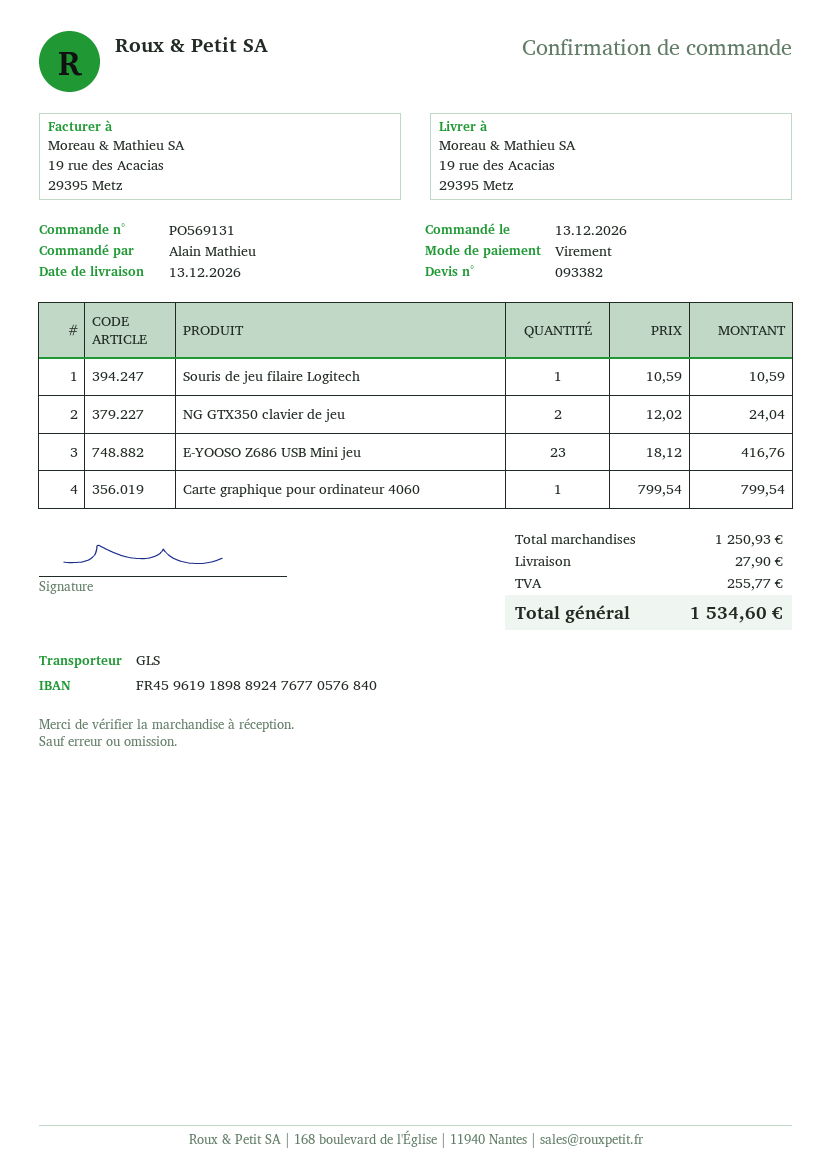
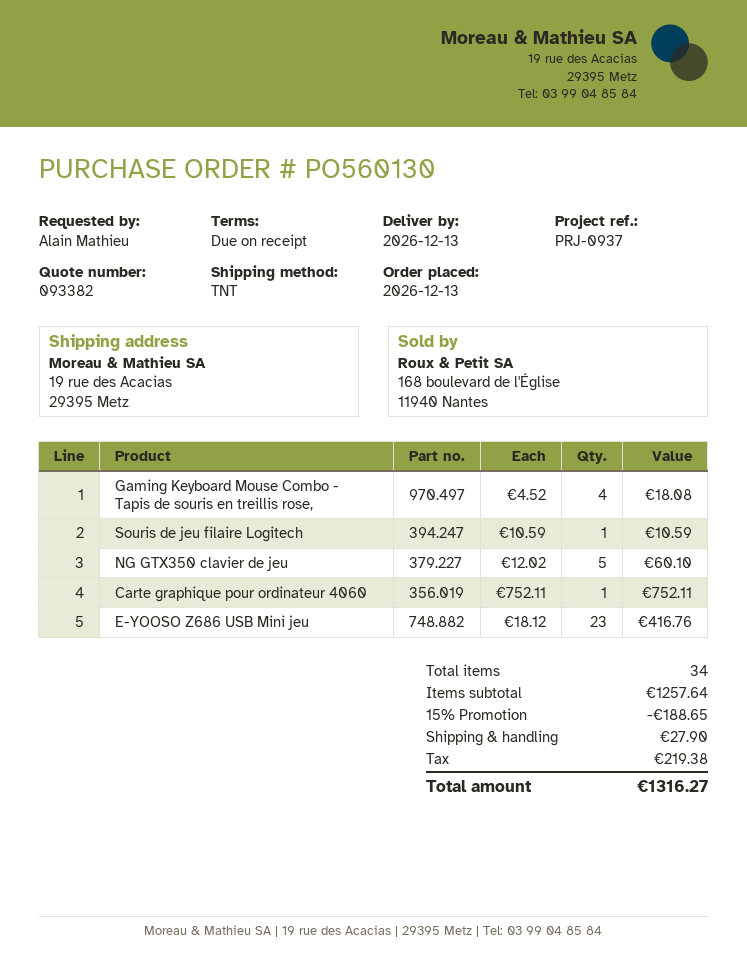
order number: PO569131 -> PO560130
shipping method: GLS -> TNT
NG GTX350 clavier de jeu: 2 x 12.02 = 24.04 -> 5 x 12.02 = 60.10
Carte graphique pour ordinateur 4060: 1 x 799.54 = 799.54 -> 1 x 752.11 = 752.11
Gaming Keyboard Mouse Combo - Tapis de souris en treillis rose,: none -> 4 x 4.52 = 18.08
subtotal: 1250.93 -> 1257.64
discount: none -> 15% = 188.65
tax: 255.77 -> 219.38
total: 1534.60 -> 1316.27

